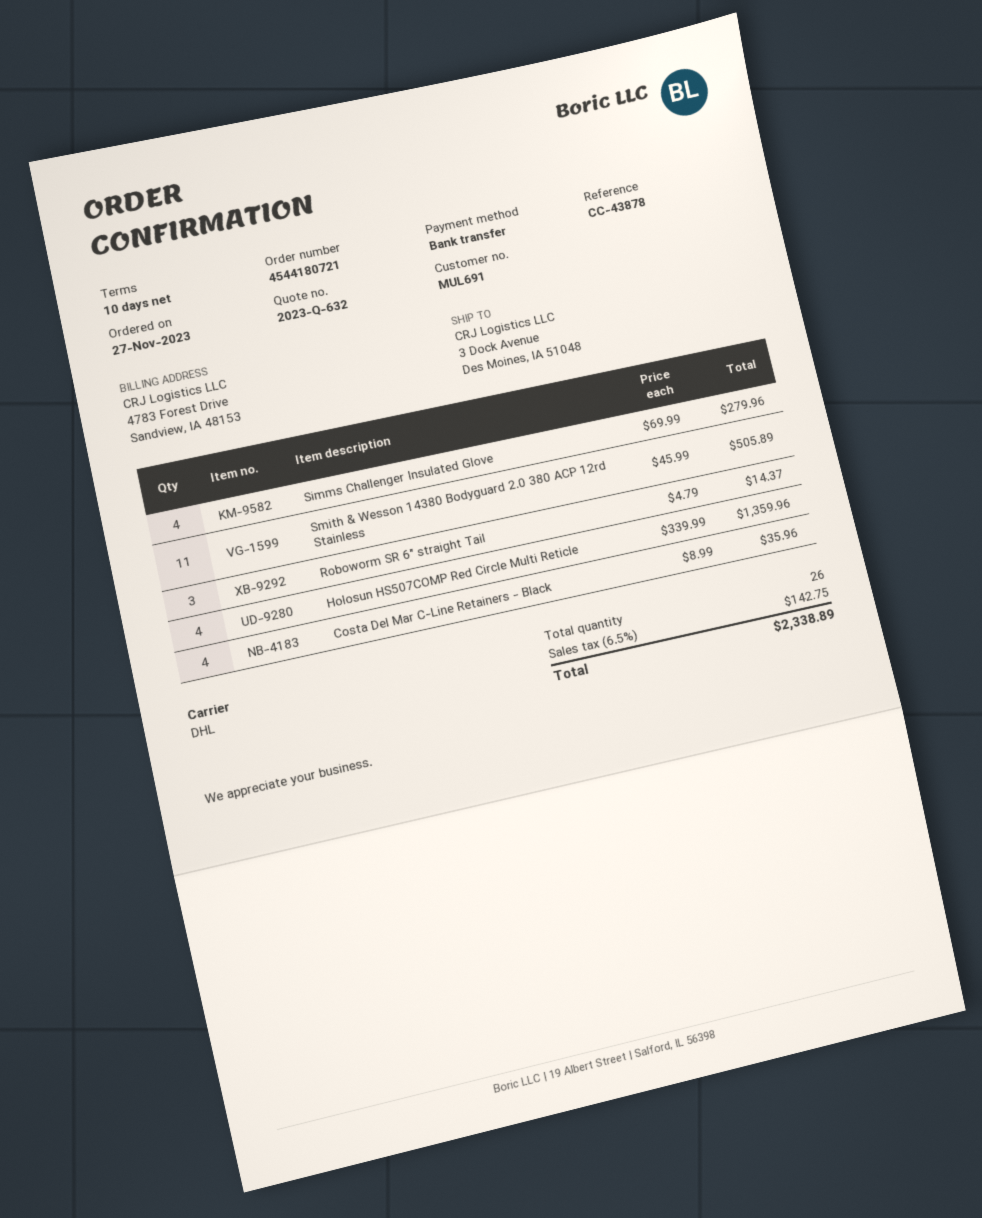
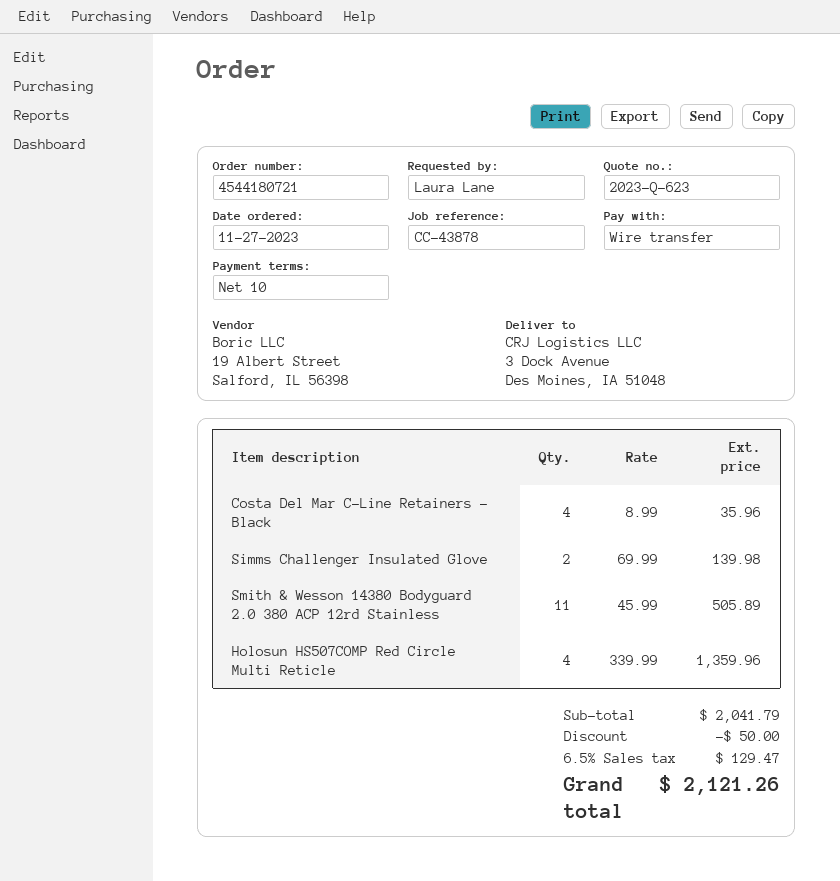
quote number: 2023-Q-632 -> 2023-Q-623
Simms Challenger Insulated Glove: 4 x 69.99 = 279.96 -> 2 x 69.99 = 139.98
Roboworm SR 6" straight Tail: 3 x 4.79 = 14.37 -> none
discount: none -> 50.00
tax: 6.5% = 142.75 -> 6.5% = 129.47
total: 2338.89 -> 2121.26

